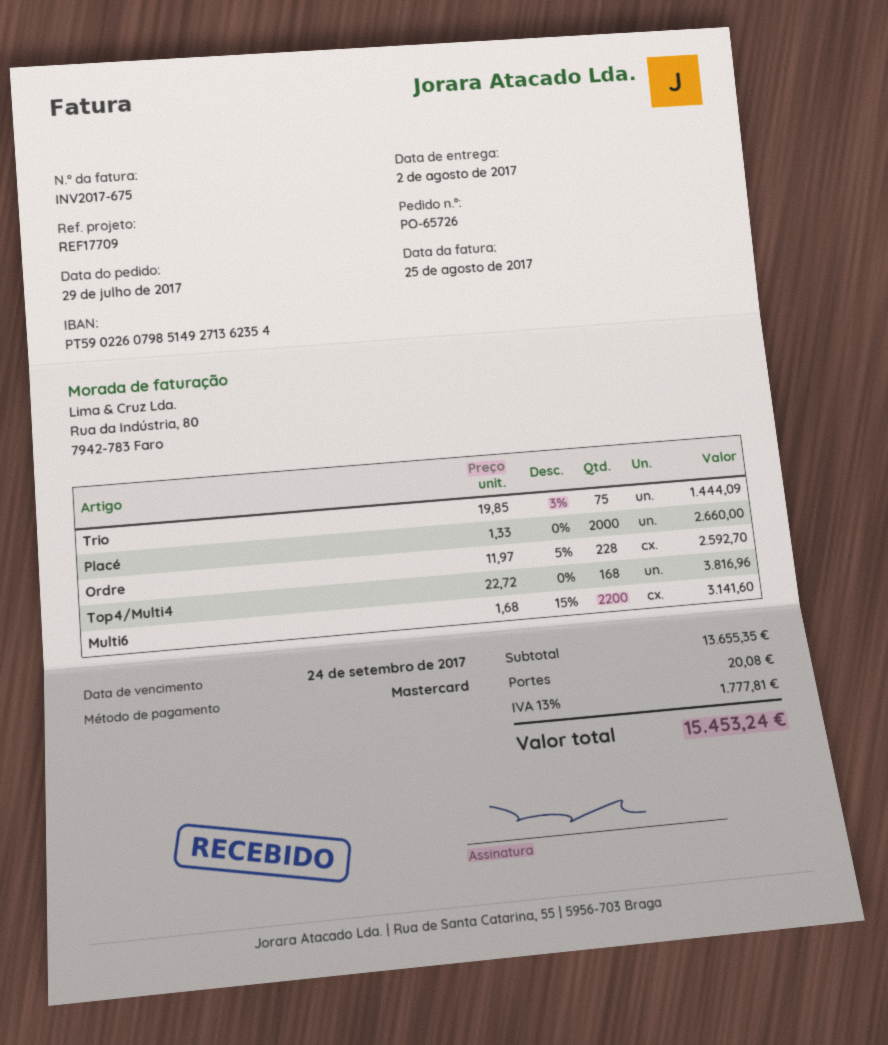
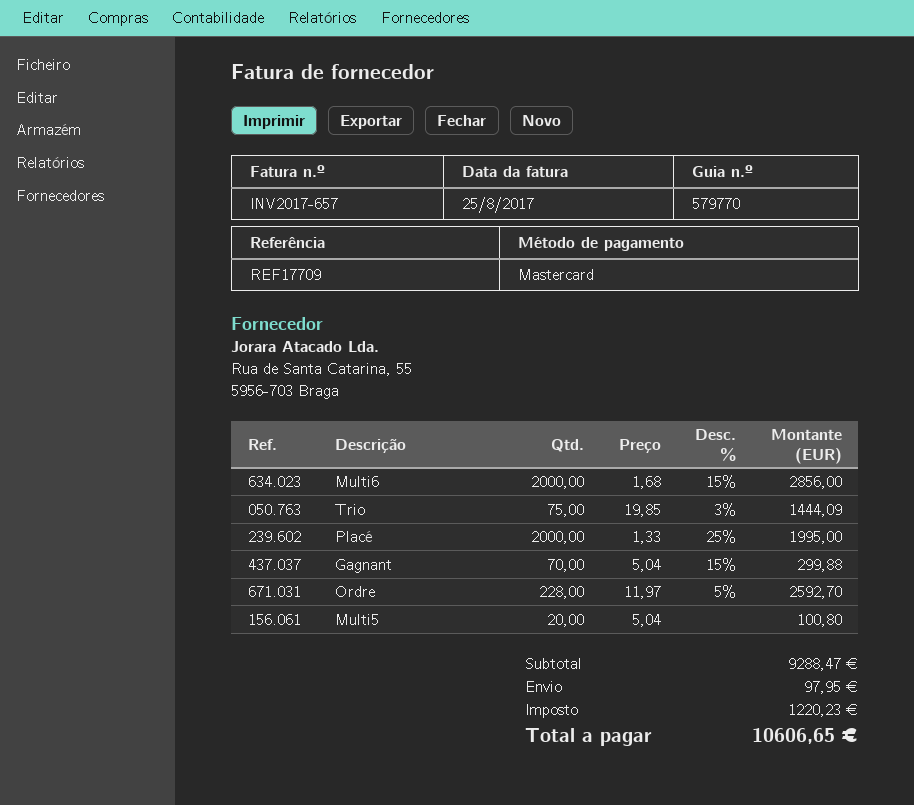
invoice number: INV2017-675 -> INV2017-657
Placé: 2000 x 1.33 = 2660.00 -> 2000 x 1.33 - 25% = 1995.00
Top4/Multi4: 168 x 22.72 = 3816.96 -> none
Multi6: 2200 x 1.68 - 15% = 3141.60 -> 2000 x 1.68 - 15% = 2856.00
Gagnant: none -> 70 x 5.04 - 15% = 299.88
Multi5: none -> 20 x 5.04 = 100.80
subtotal: 13655.35 -> 9288.47
shipping: 20.08 -> 97.95
tax: 1777.81 -> 1220.23
total: 15453.24 -> 10606.65

